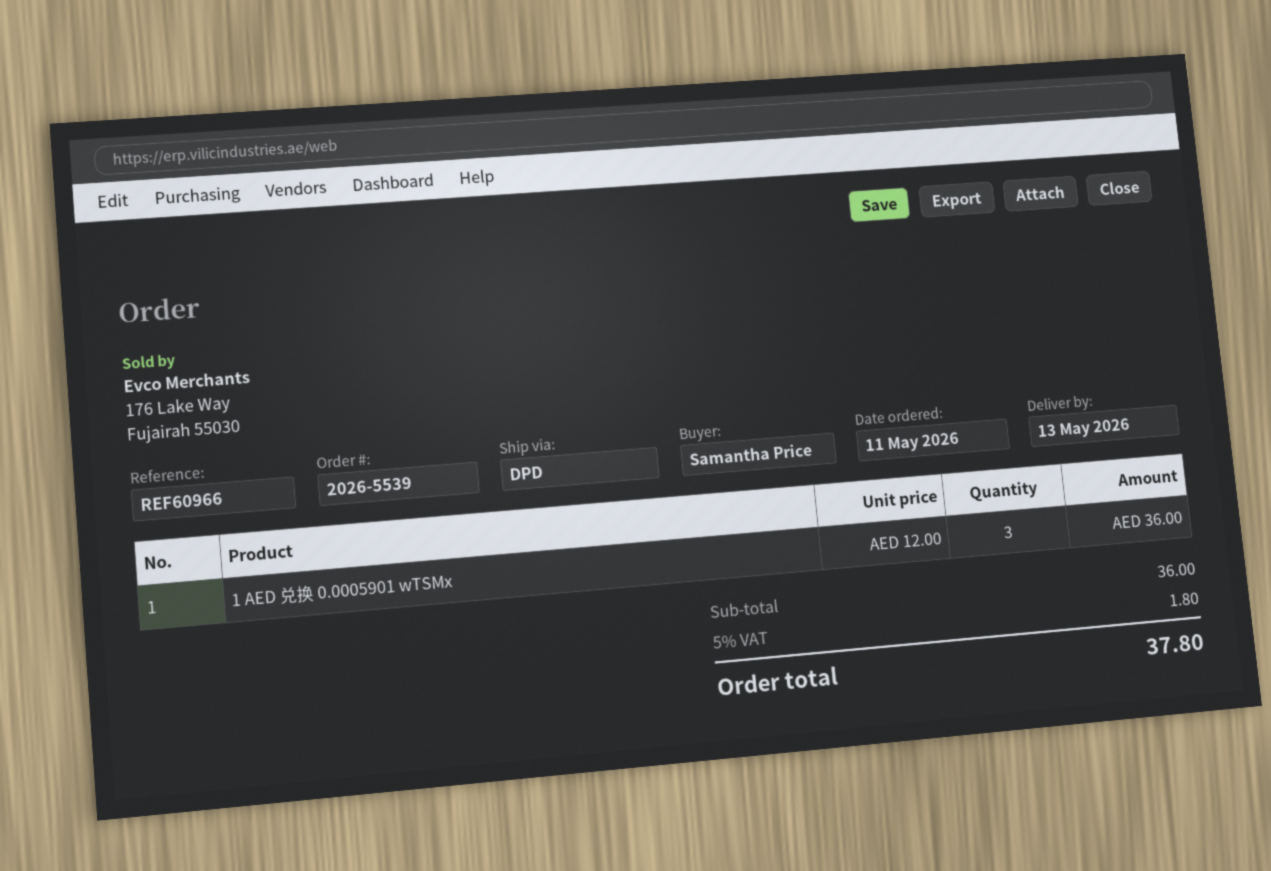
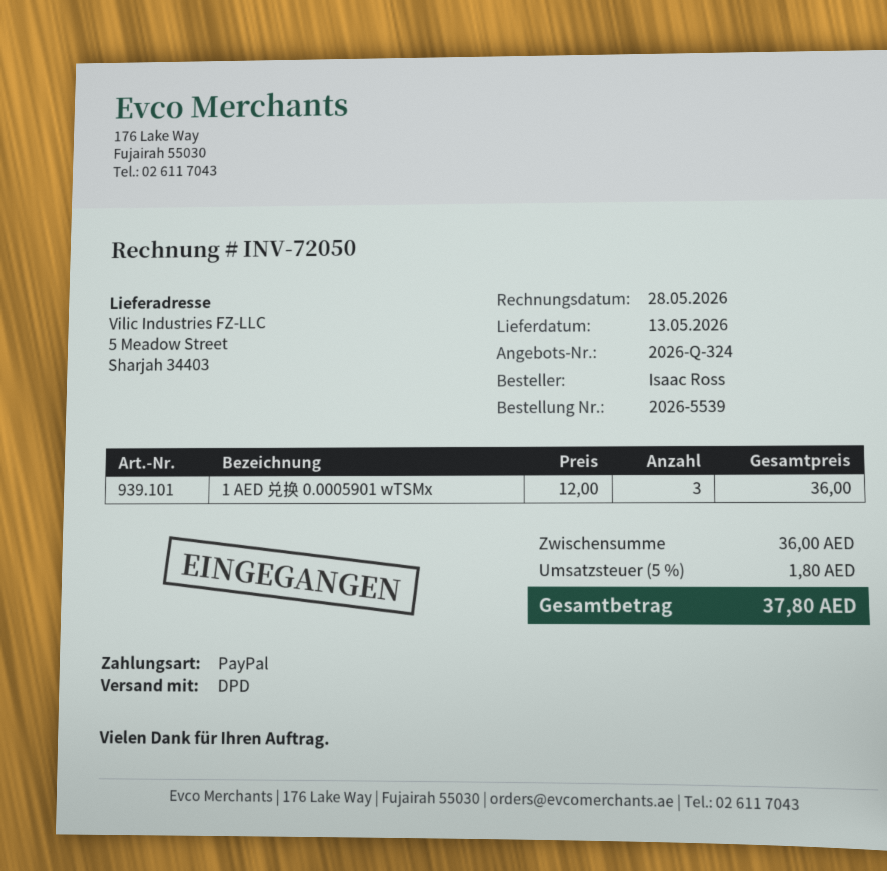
ordered by: Samantha Price -> Isaac Ross

